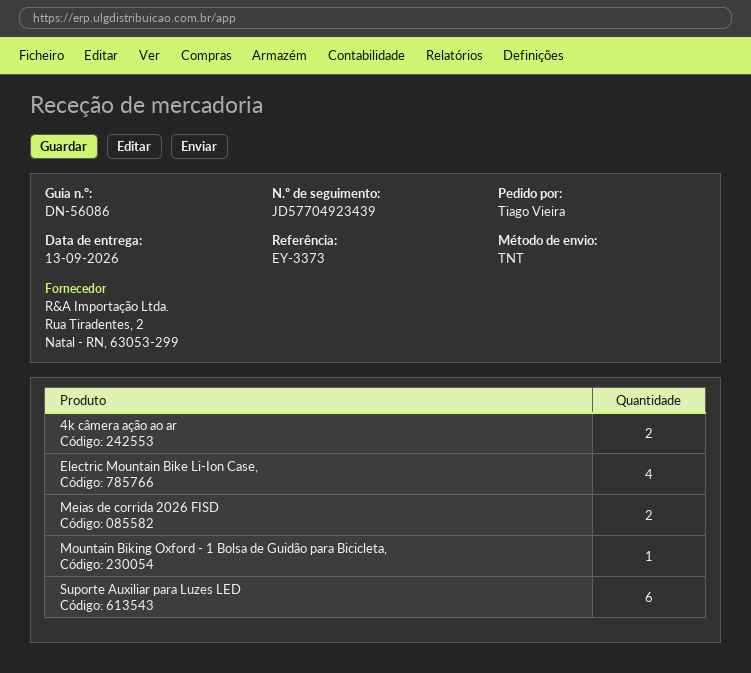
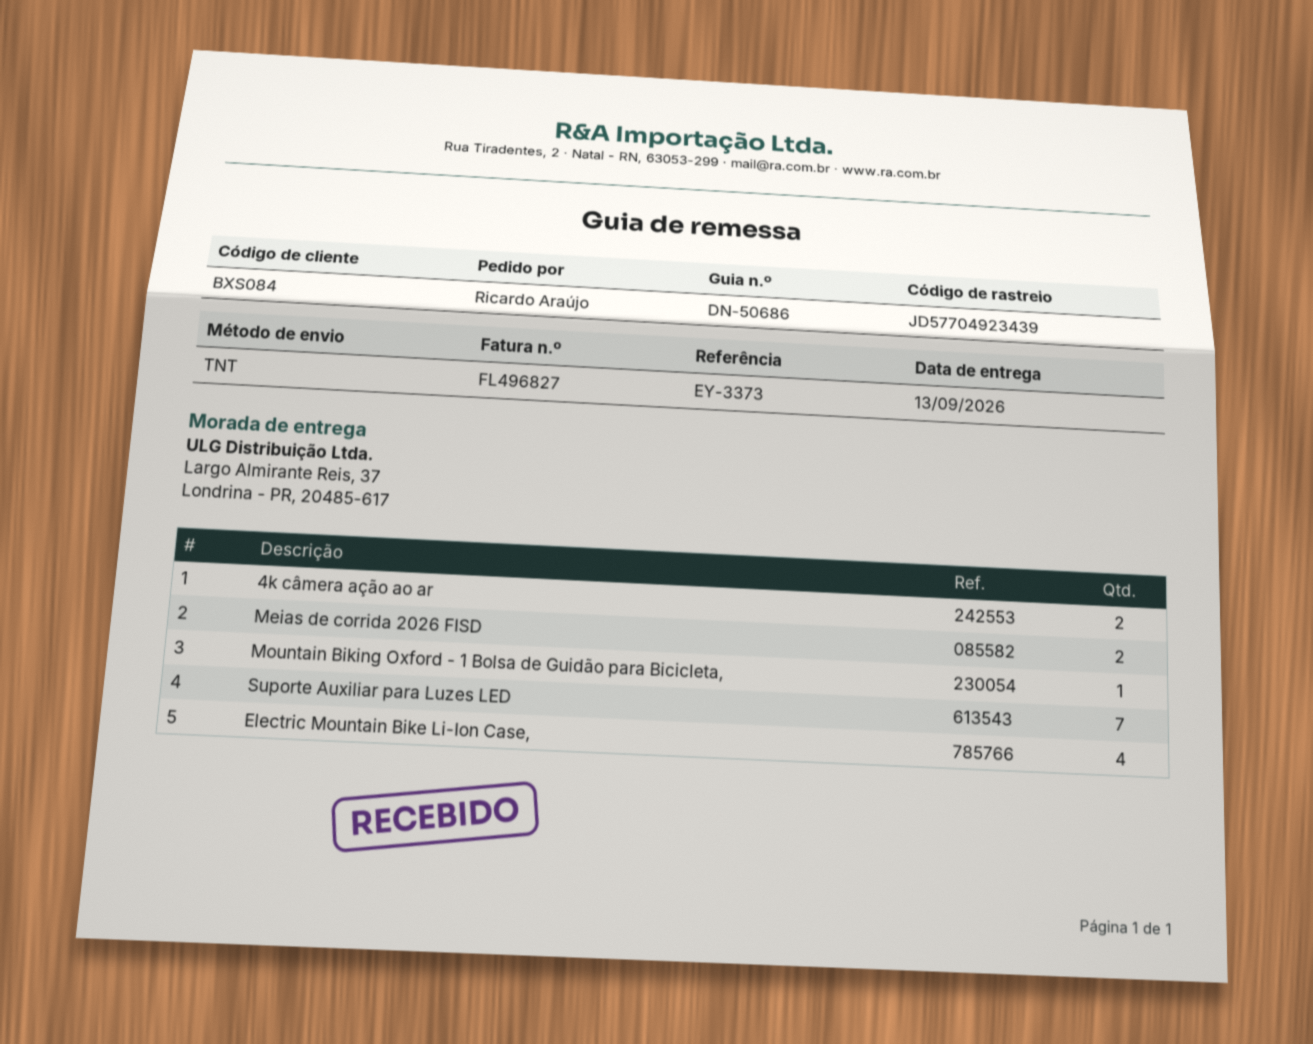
delivery note number: DN-56086 -> DN-50686
ordered by: Tiago Vieira -> Ricardo Araújo
Suporte Auxiliar para Luzes LED: 6 -> 7

